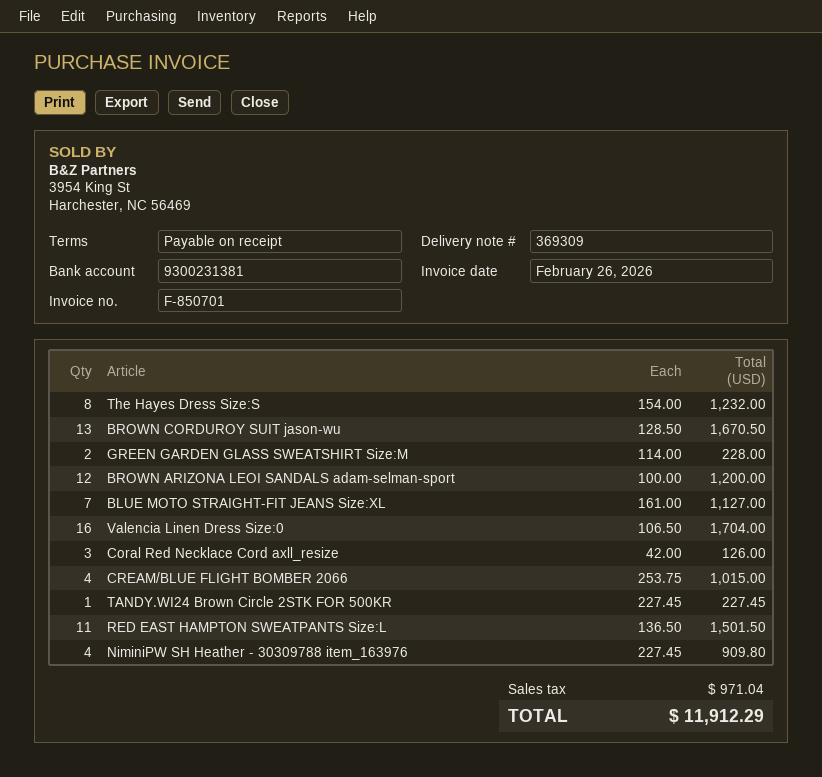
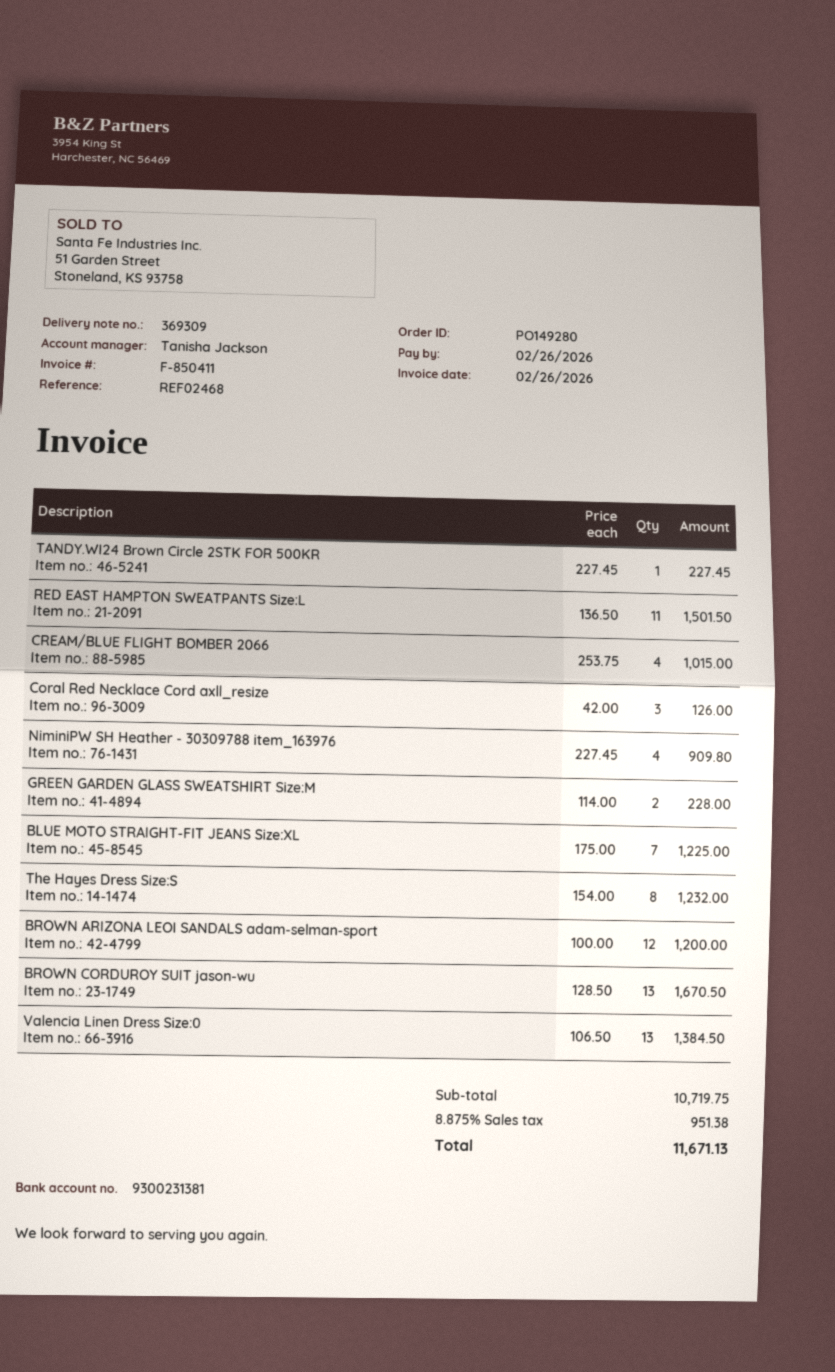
invoice number: F-850701 -> F-850411
BLUE MOTO STRAIGHT-FIT JEANS Size:XL: 7 x 161.00 = 1127.00 -> 7 x 175.00 = 1225.00
Valencia Linen Dress Size:0: 16 x 106.50 = 1704.00 -> 13 x 106.50 = 1384.50
tax: 971.04 -> 951.38
total: 11912.29 -> 11671.13

